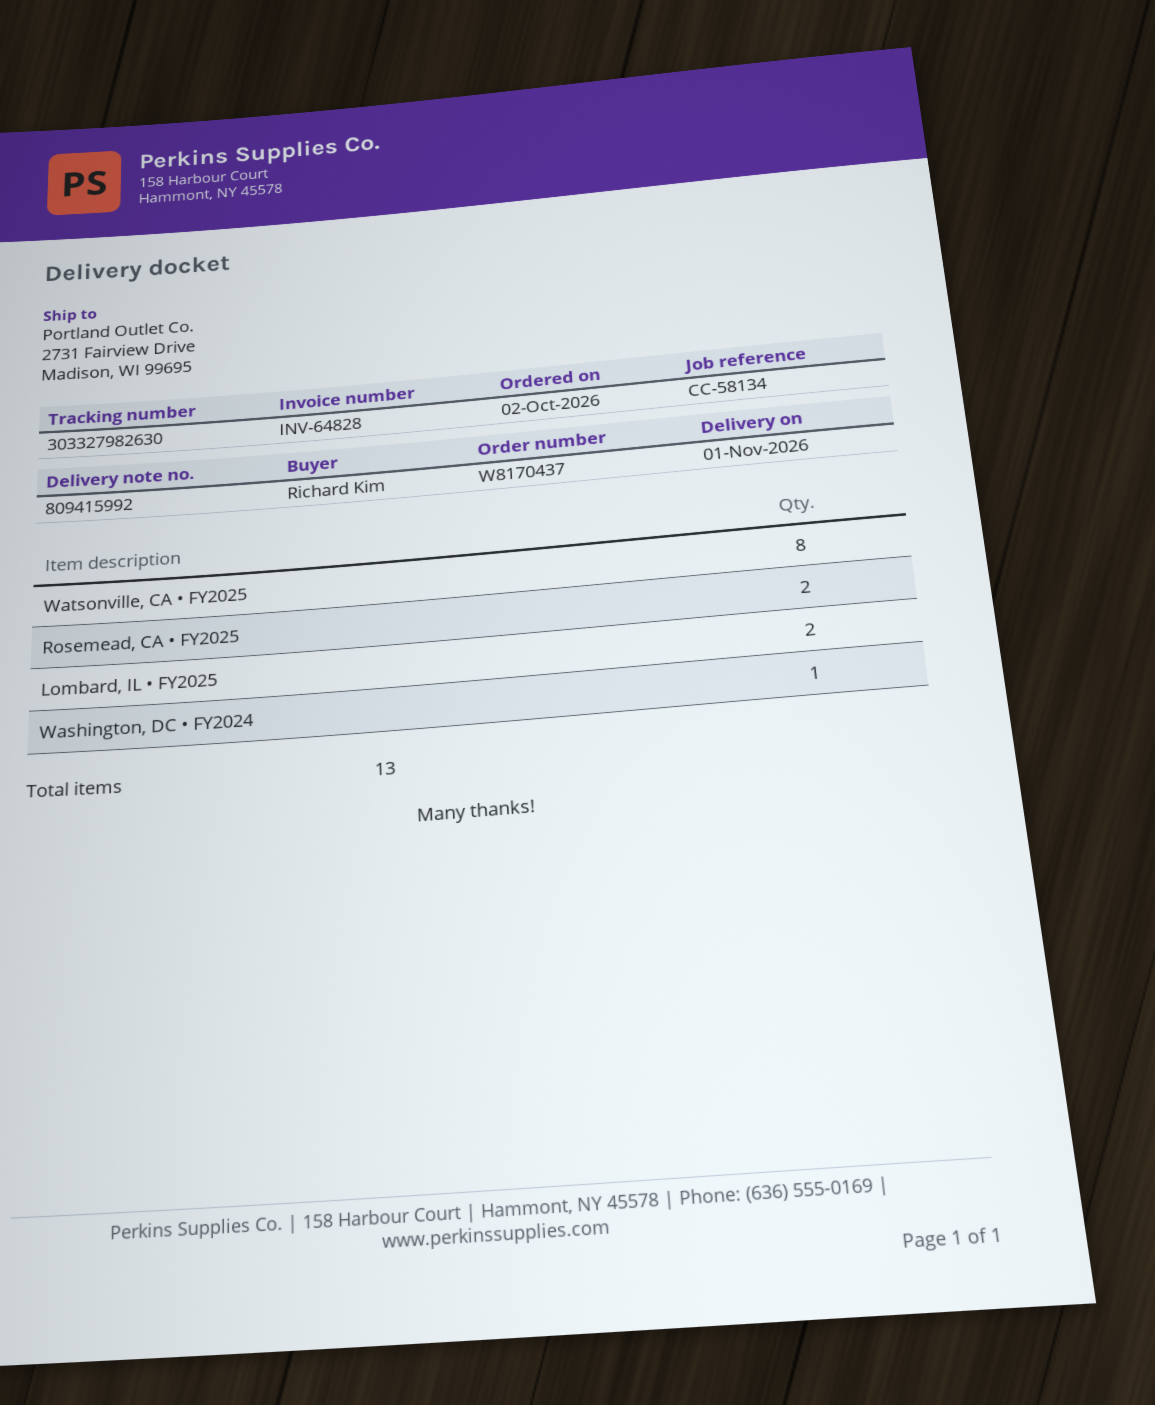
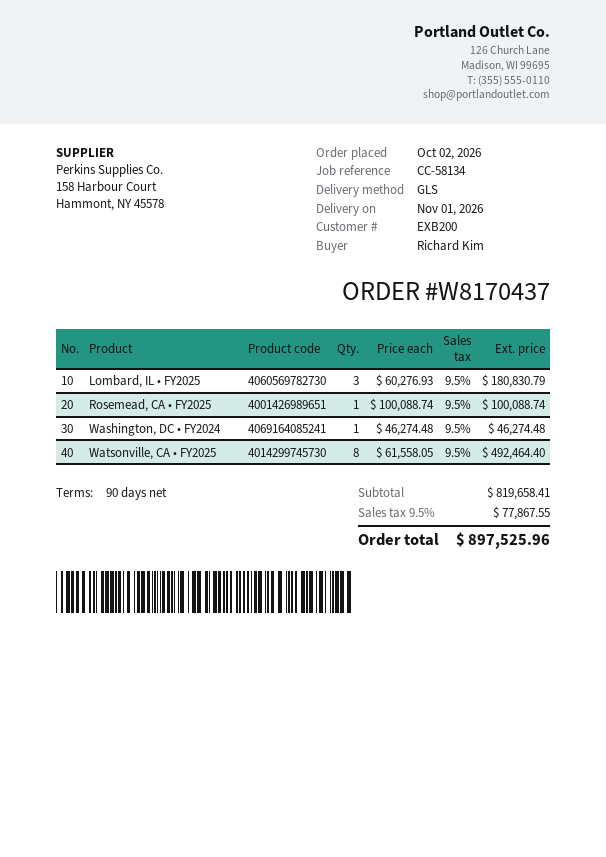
Rosemead, CA • FY2025: 2 -> 1
Lombard, IL • FY2025: 2 -> 3

